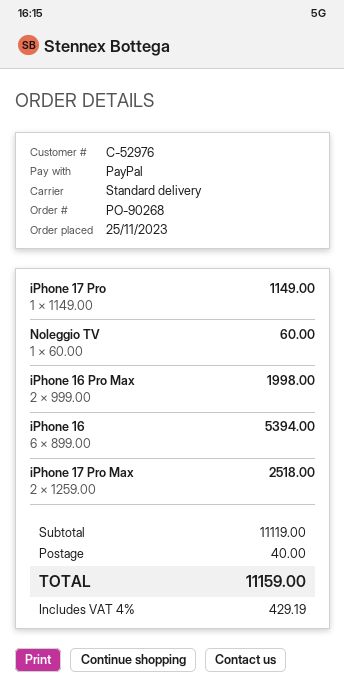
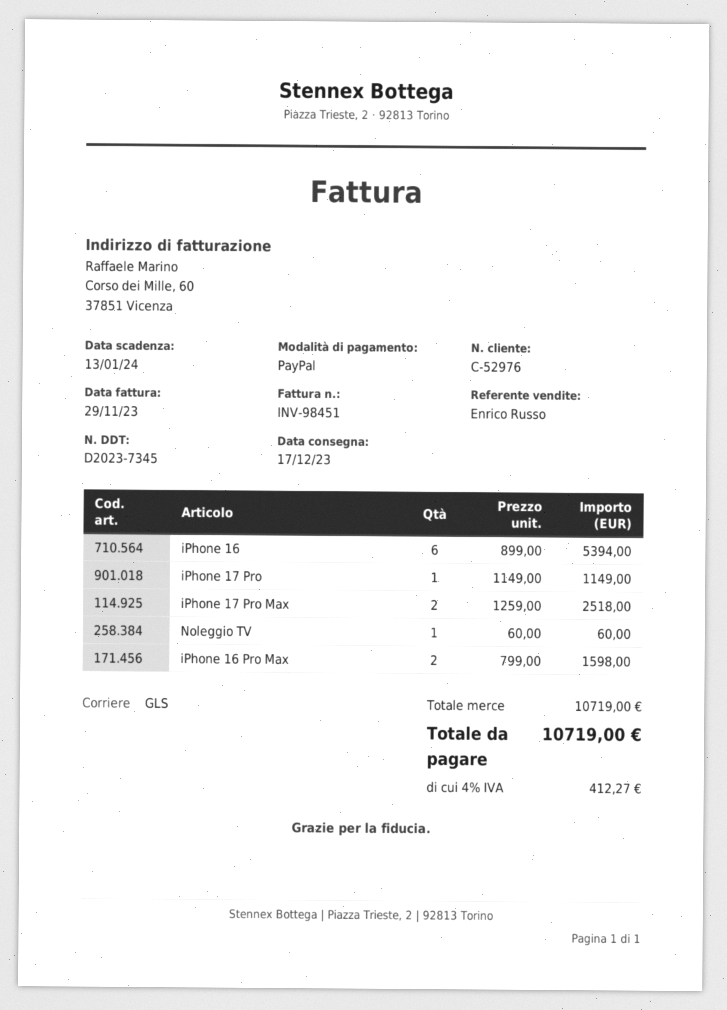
shipping method: standard -> GLS
iPhone 16 Pro Max: 2 x 999.00 = 1998.00 -> 2 x 799.00 = 1598.00
subtotal: 11119.00 -> 10719.00
shipping: 40.00 -> none
tax: 4% = 429.19 -> 4% = 412.27
total: 11159.00 -> 10719.00

